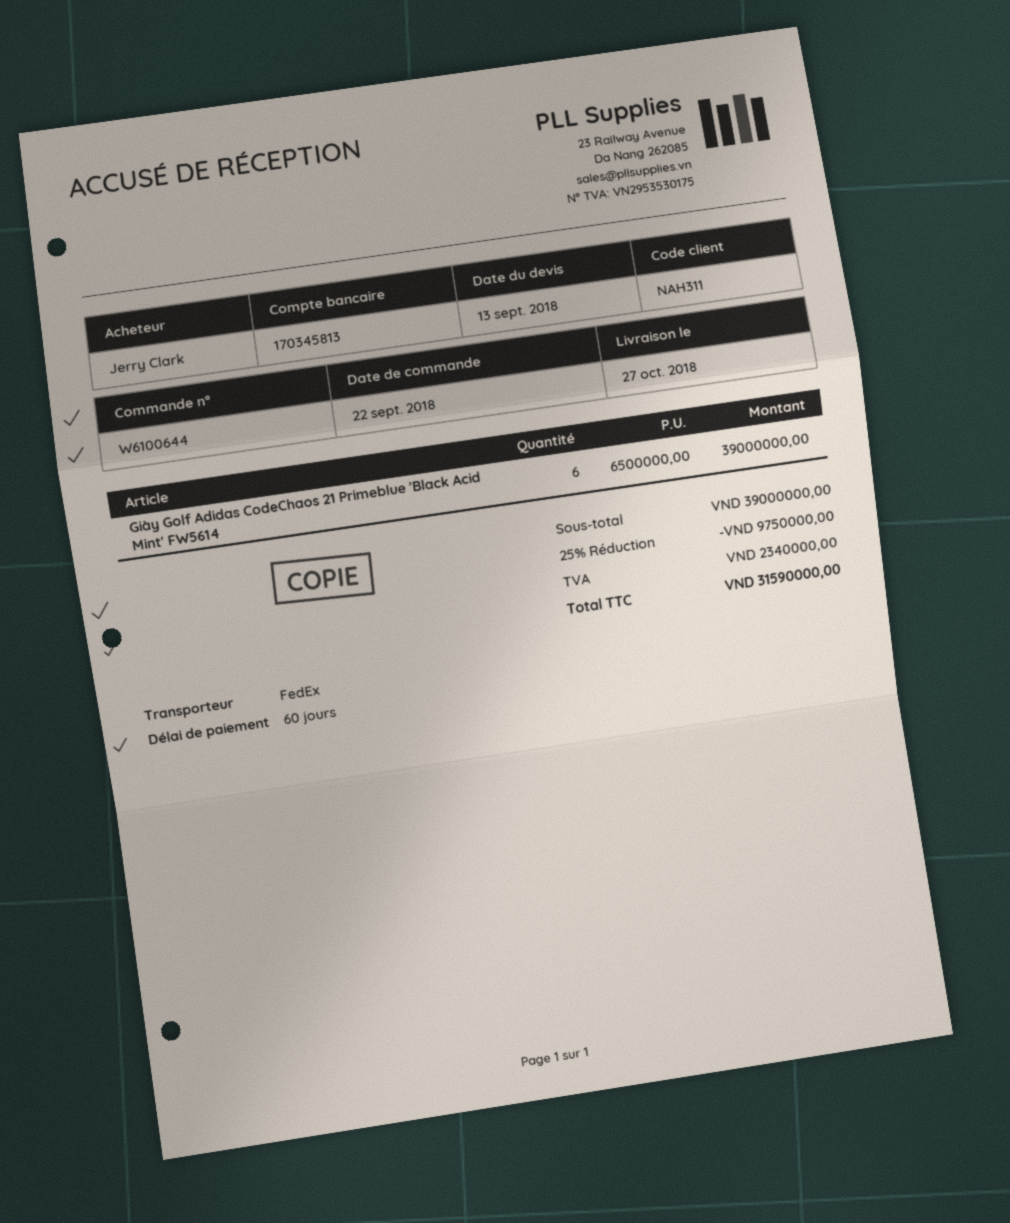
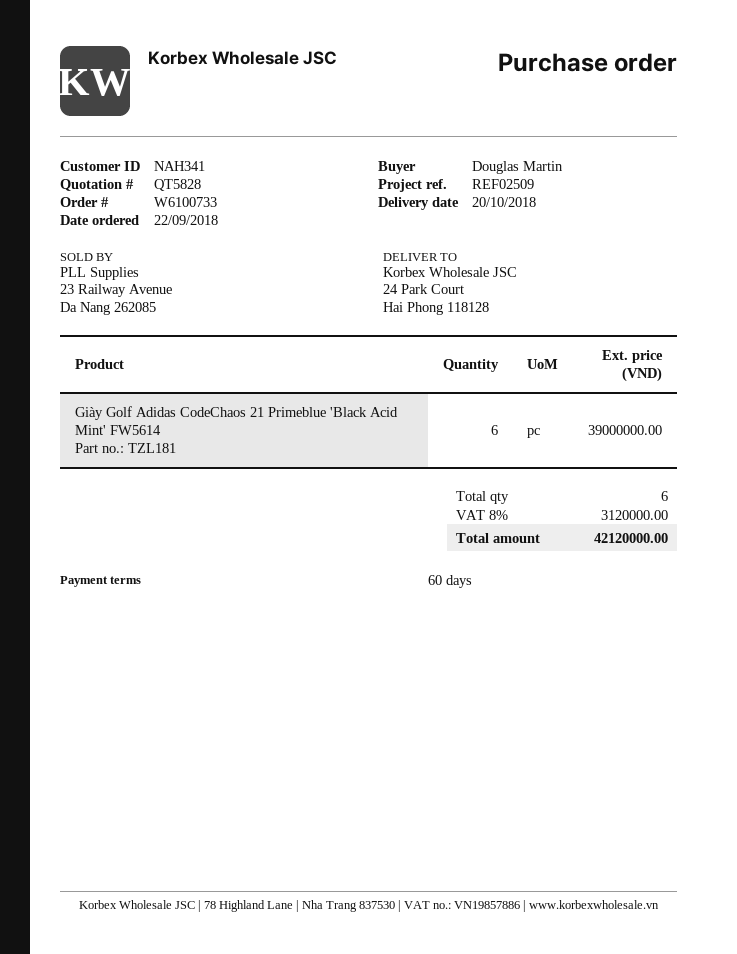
order number: W6100644 -> W6100733
delivery date: 2018-10-27 -> 2018-10-20
customer number: NAH311 -> NAH341
ordered by: Jerry Clark -> Douglas Martin
discount: 25% = 9750000.00 -> none
tax: 2340000.00 -> 3120000.00
total: 31590000.00 -> 42120000.00

